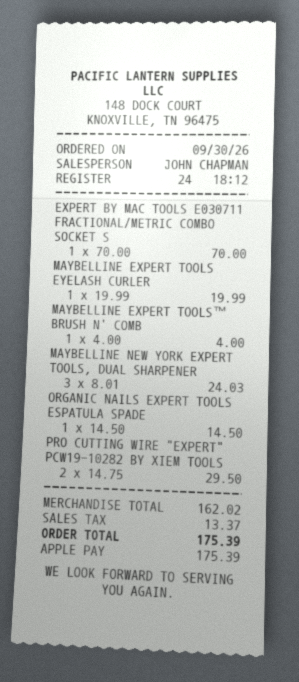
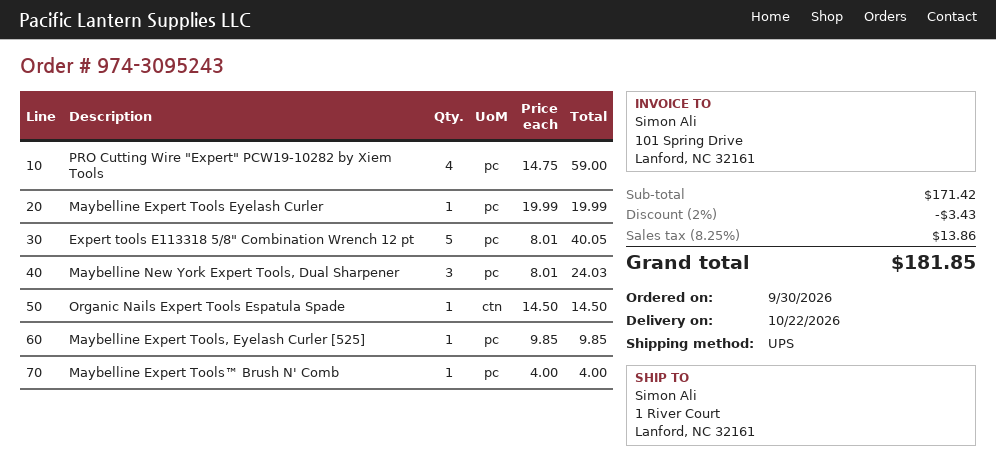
EXPERT BY MAC TOOLS E030711 FRACTIONAL/METRIC COMBO SOCKET S: 1 x 70.00 = 70.00 -> none
PRO CUTTING WIRE "EXPERT" PCW19-10282 BY XIEM TOOLS: 2 x 14.75 = 29.50 -> 4 x 14.75 = 59.00
Expert tools E113318 5/8" Combination Wrench 12 pt: none -> 5 x 8.01 = 40.05
Maybelline Expert Tools, Eyelash Curler [525]: none -> 1 x 9.85 = 9.85
subtotal: 162.02 -> 171.42
discount: none -> 2% = 3.43
tax: 13.37 -> 13.86
total: 175.39 -> 181.85

